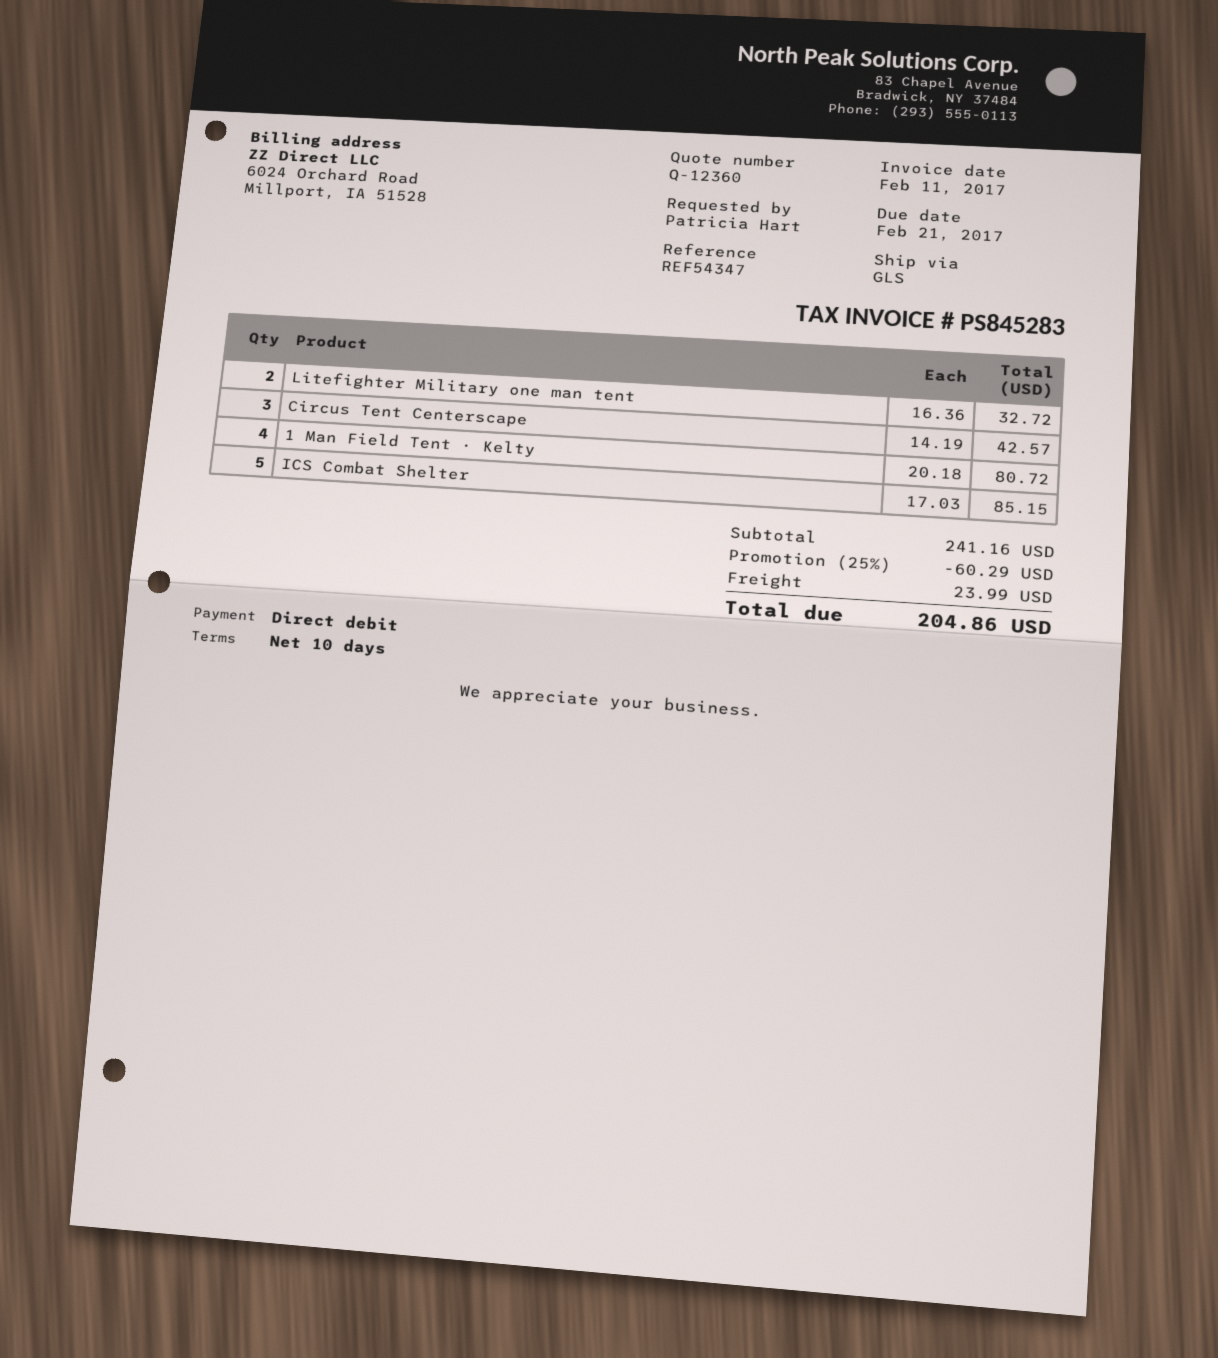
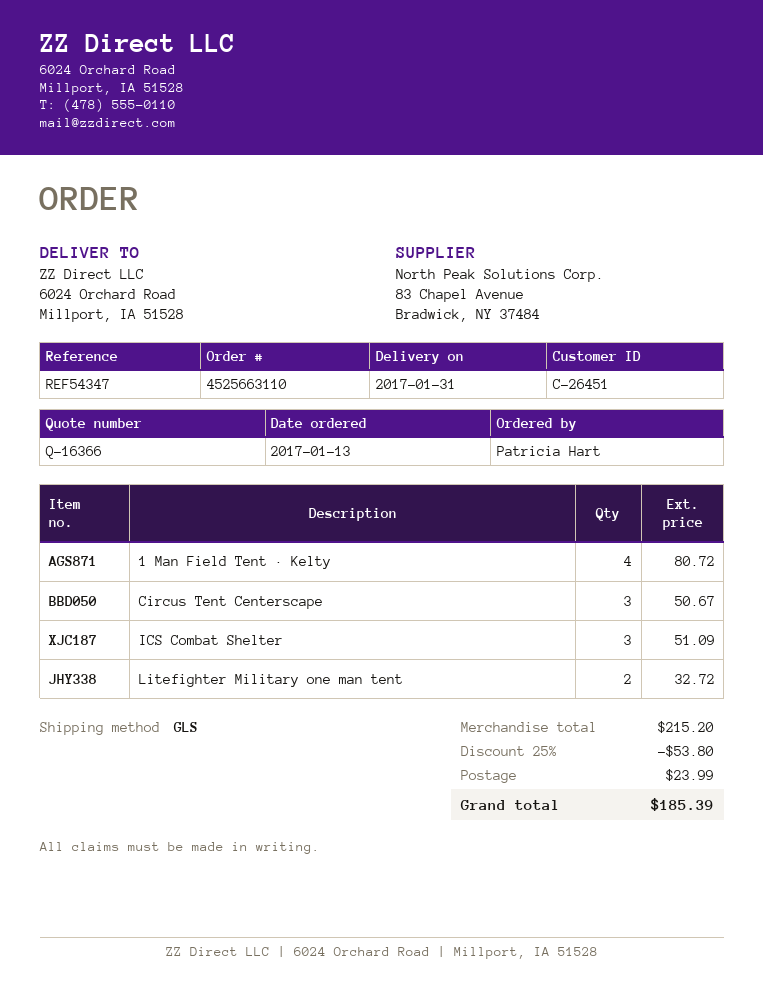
quote number: Q-12360 -> Q-16366
Circus Tent Centerscape: 3 for 42.57 -> 3 for 50.67
ICS Combat Shelter: 5 for 85.15 -> 3 for 51.09
subtotal: 241.16 -> 215.20
discount: 25% = 60.29 -> 25% = 53.80
total: 204.86 -> 185.39

